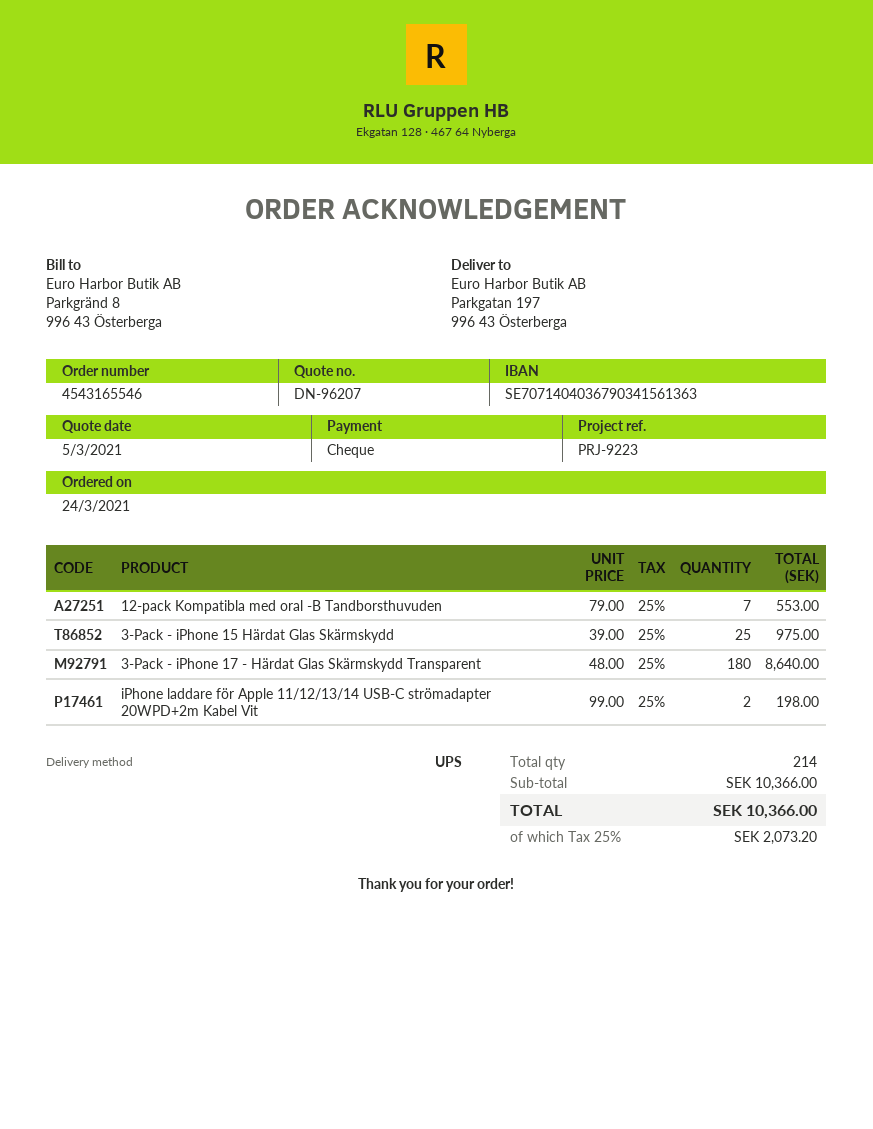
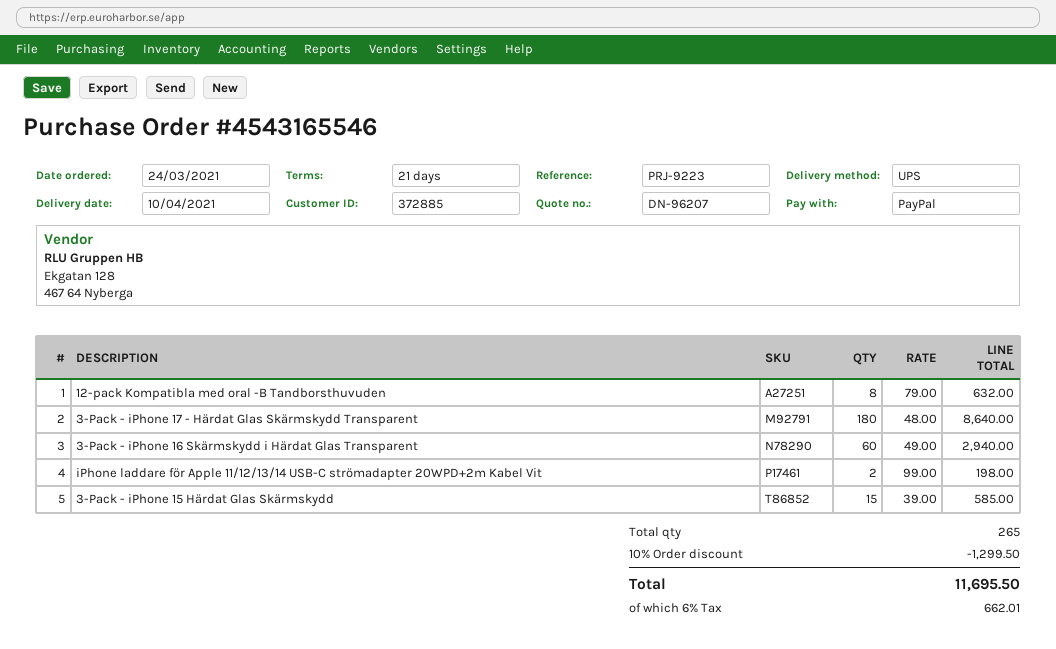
payment method: cheque -> PayPal
12-pack Kompatibla med oral -B Tandborsthuvuden: 7 x 79.00 = 553.00 -> 8 x 79.00 = 632.00
3-Pack - iPhone 15 Härdat Glas Skärmskydd: 25 x 39.00 = 975.00 -> 15 x 39.00 = 585.00
3-Pack - iPhone 16 Skärmskydd i Härdat Glas Transparent: none -> 60 x 49.00 = 2940.00
total quantity: 214 -> 265
discount: none -> 10% = 1299.50
tax: 25% = 2073.20 -> 6% = 662.01
total: 10366.00 -> 11695.50

